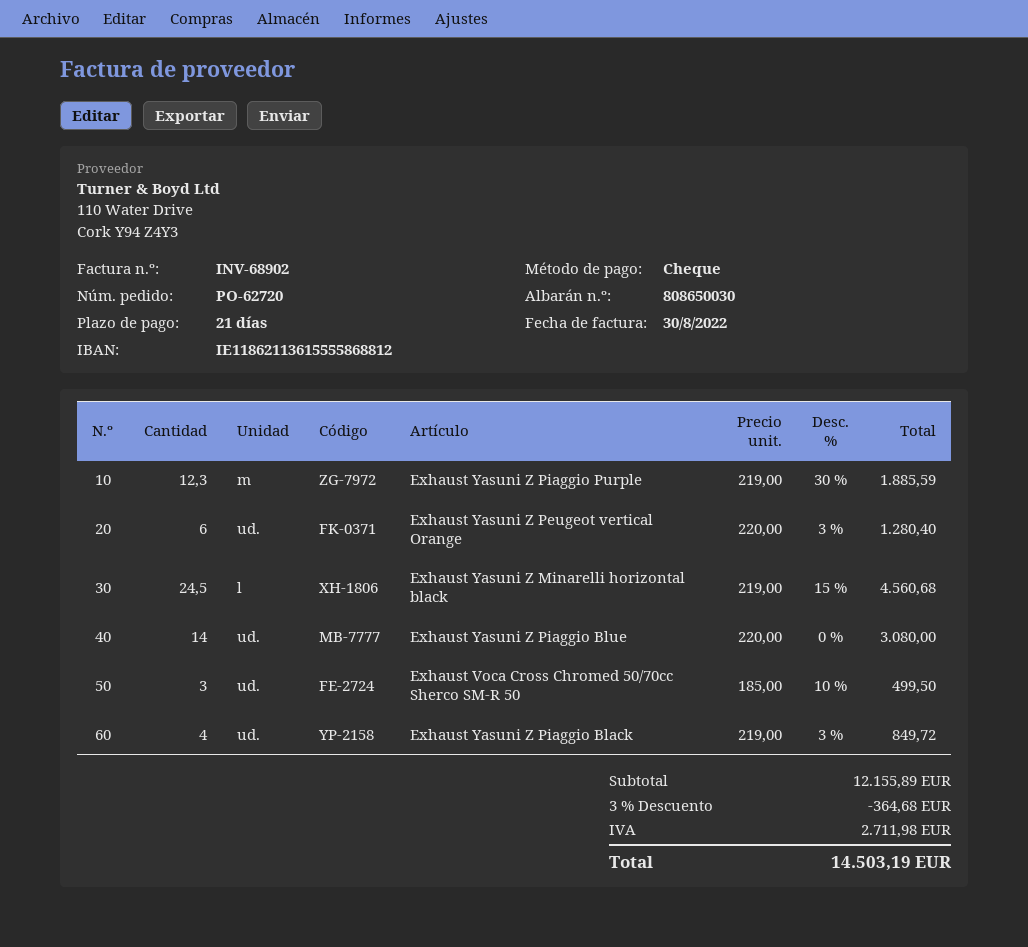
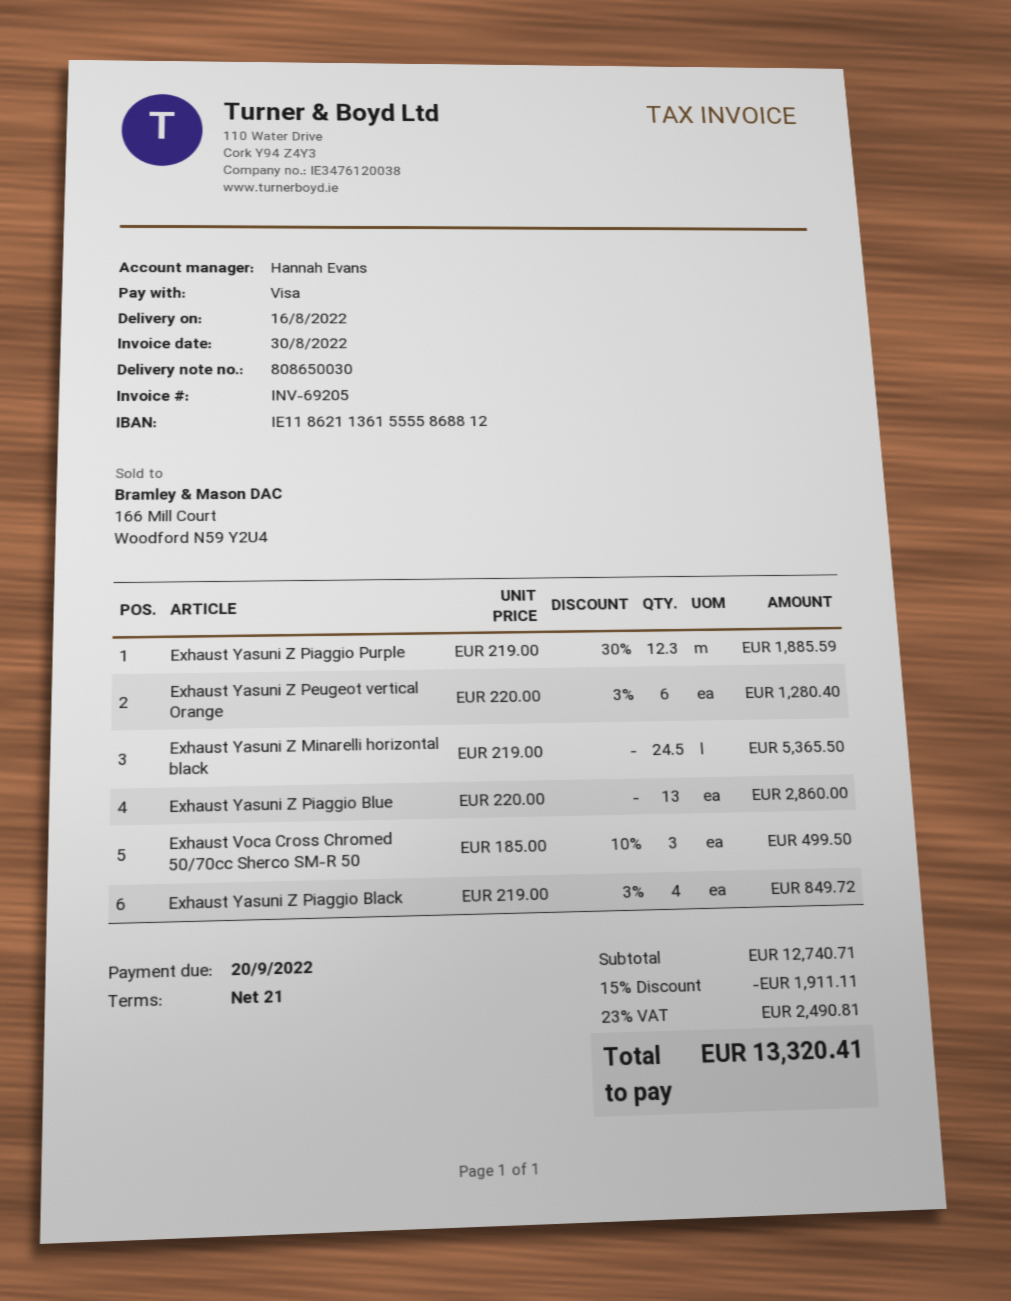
invoice number: INV-68902 -> INV-69205
payment method: cheque -> Visa
Exhaust Yasuni Z Minarelli horizontal black: 24.5 x 219.00 - 15% = 4560.68 -> 24.5 x 219.00 = 5365.50
Exhaust Yasuni Z Piaggio Blue: 14 x 220.00 = 3080.00 -> 13 x 220.00 = 2860.00
subtotal: 12155.89 -> 12740.71
discount: 3% = 364.68 -> 15% = 1911.11
tax: 2711.98 -> 2490.81
total: 14503.19 -> 13320.41

